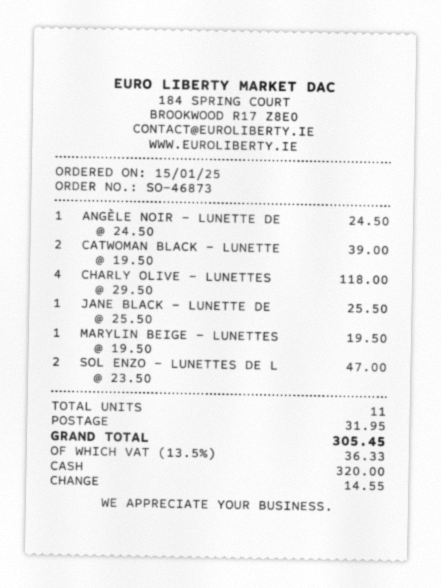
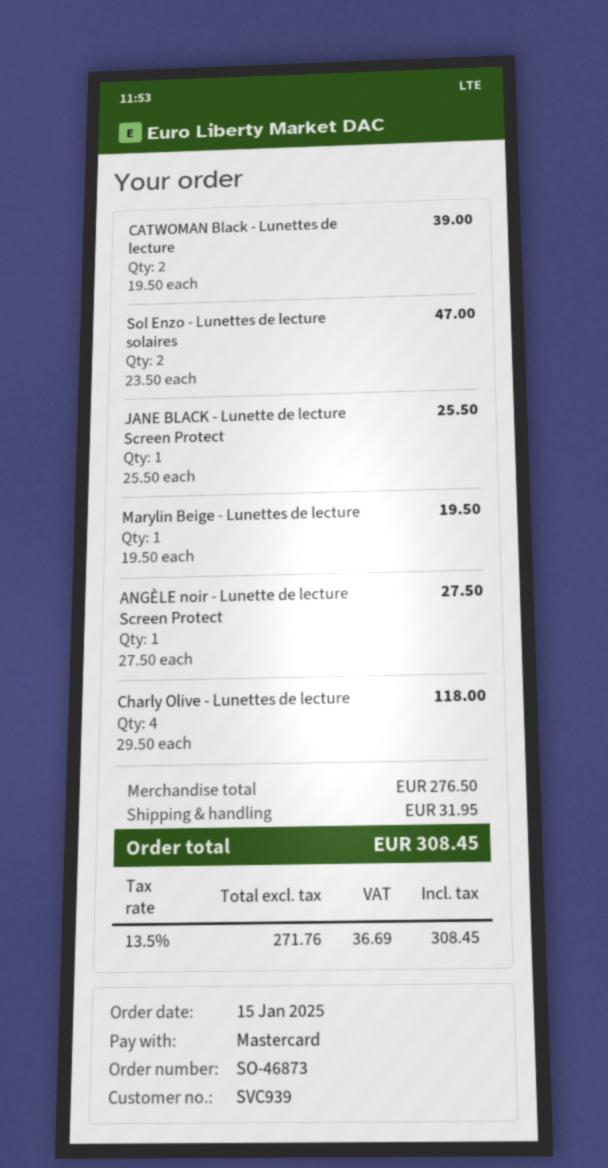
payment method: cash -> Mastercard
ANGÈLE NOIR - LUNETTE DE: 1 x 24.50 = 24.50 -> 1 x 27.50 = 27.50
tax: 13.5% = 36.33 -> 13.5% = 36.69
total: 305.45 -> 308.45

